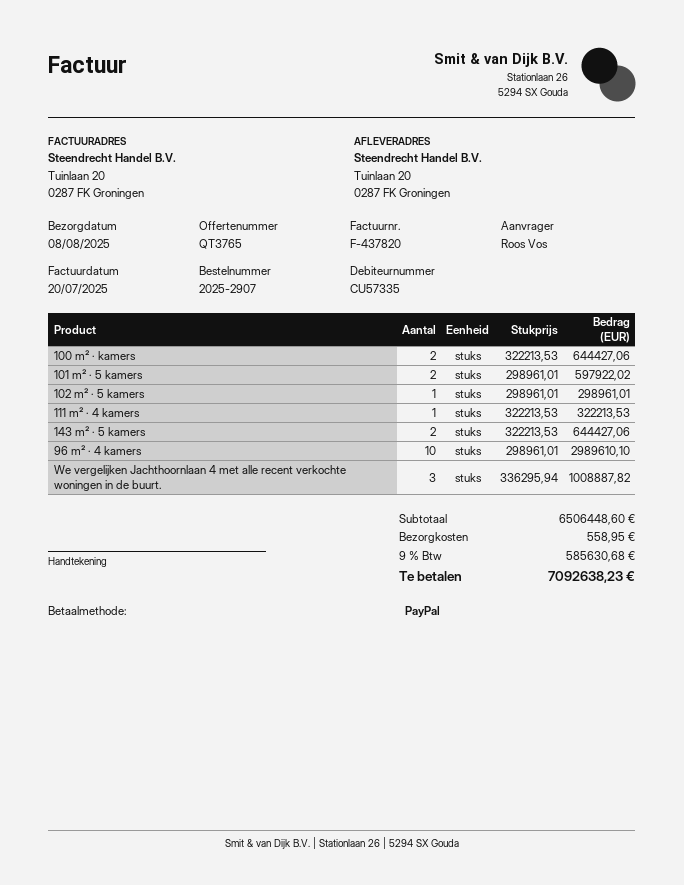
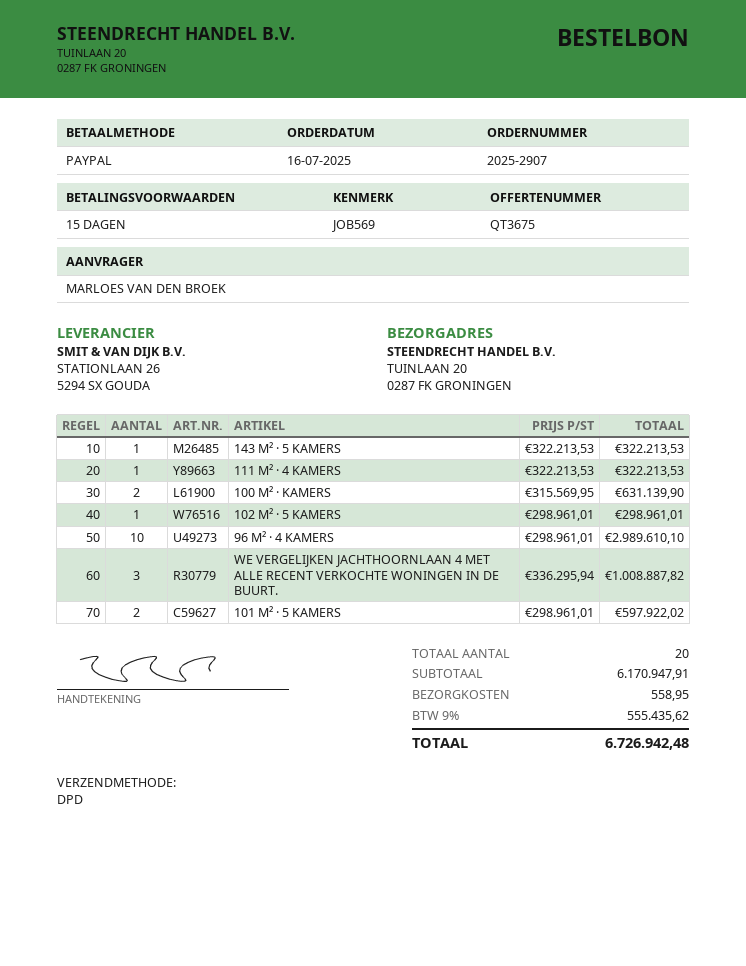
quote number: QT3765 -> QT3675
ordered by: Roos Vos -> MARLOES VAN DEN BROEK
100 m² · kamers: 2 x 322213.53 = 644427.06 -> 2 x 315569.95 = 631139.90
143 m² · 5 kamers: 2 x 322213.53 = 644427.06 -> 1 x 322213.53 = 322213.53
subtotal: 6506448.60 -> 6170947.91
tax: 9% = 585630.68 -> 9% = 555435.62
total: 7092638.23 -> 6726942.48

